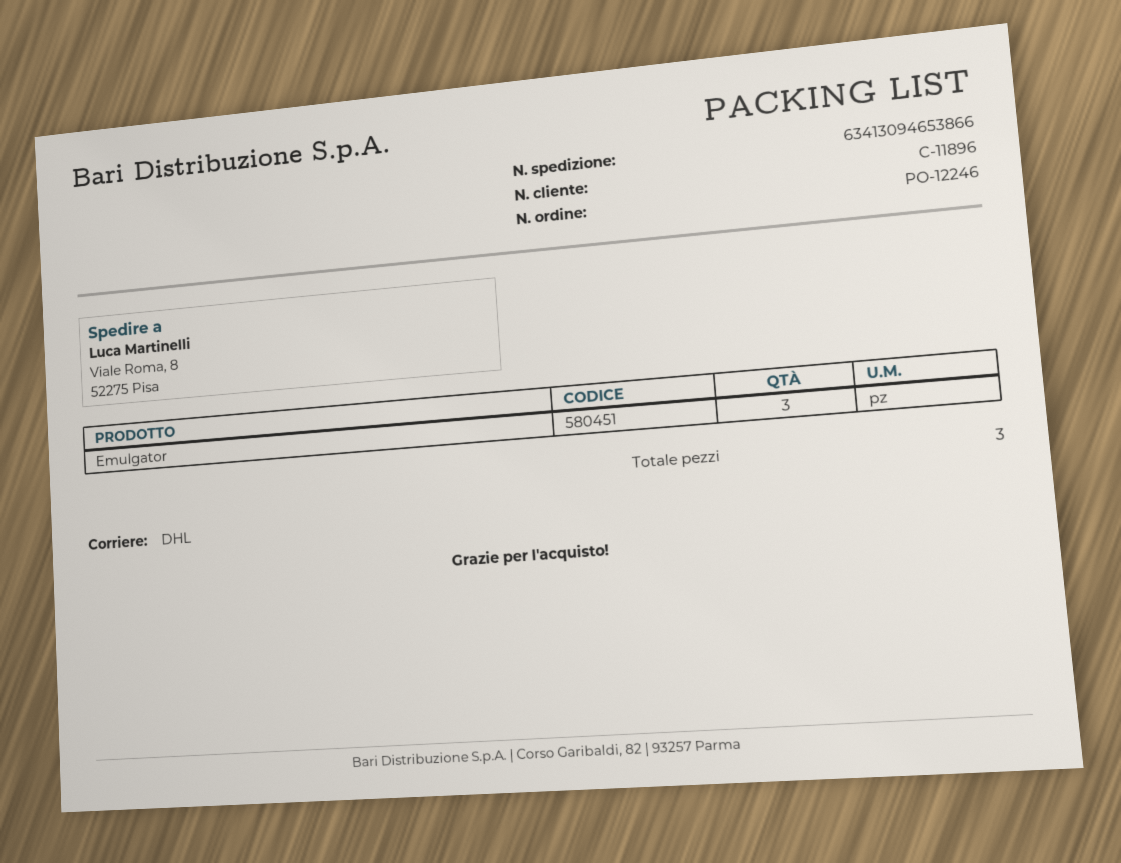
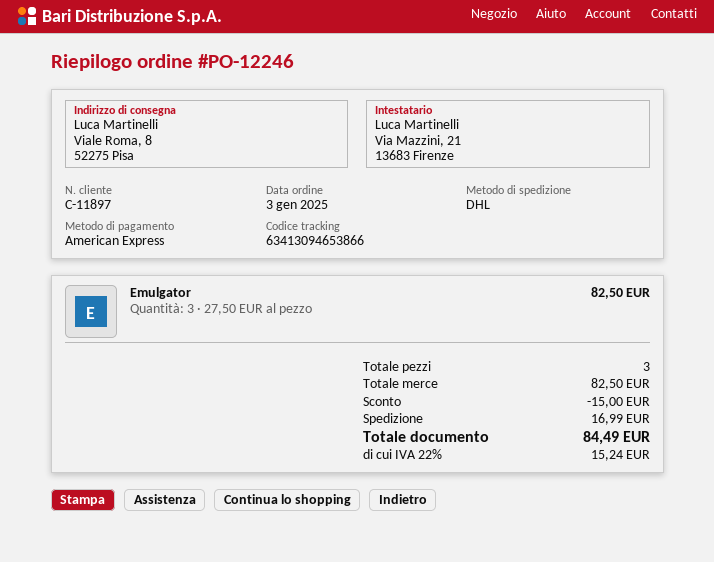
customer number: C-11896 -> C-11897

